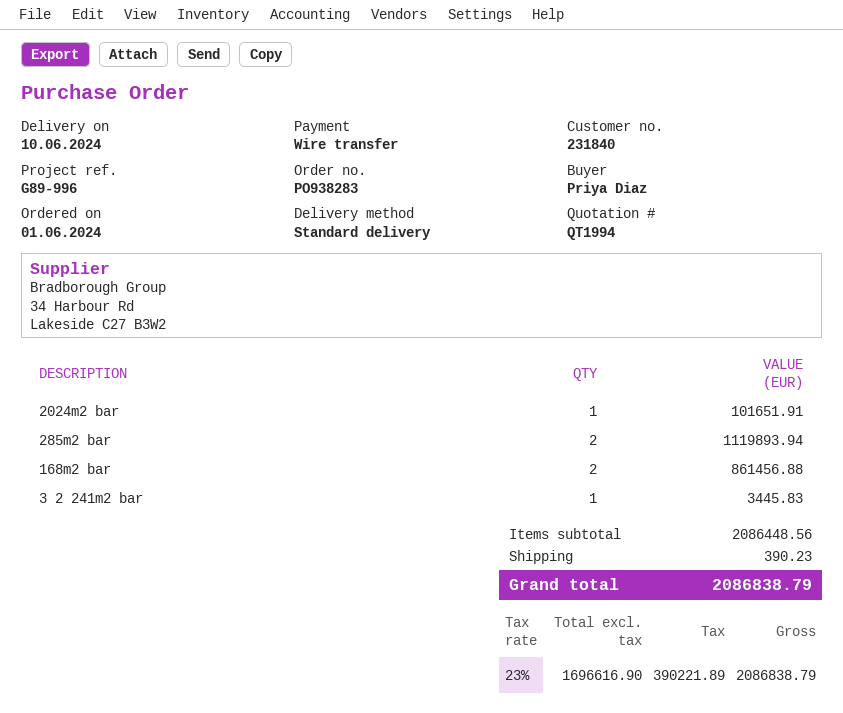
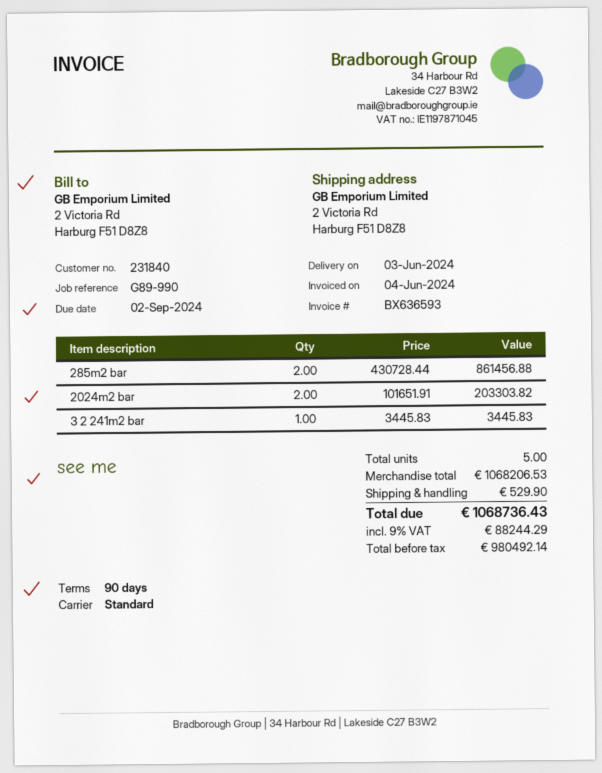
delivery date: 2024-06-10 -> 2024-06-03
reference: G89-996 -> G89-990
2024m2 bar: 1 for 101651.91 -> 2 for 203303.82
285m2 bar: 2 for 1119893.94 -> 2 for 861456.88
168m2 bar: 2 for 861456.88 -> none
subtotal: 2086448.56 -> 1068206.53
shipping: 390.23 -> 529.90
net: 1696616.90 -> 980492.14
tax: 23% = 390221.89 -> 9% = 88244.29
total: 2086838.79 -> 1068736.43

